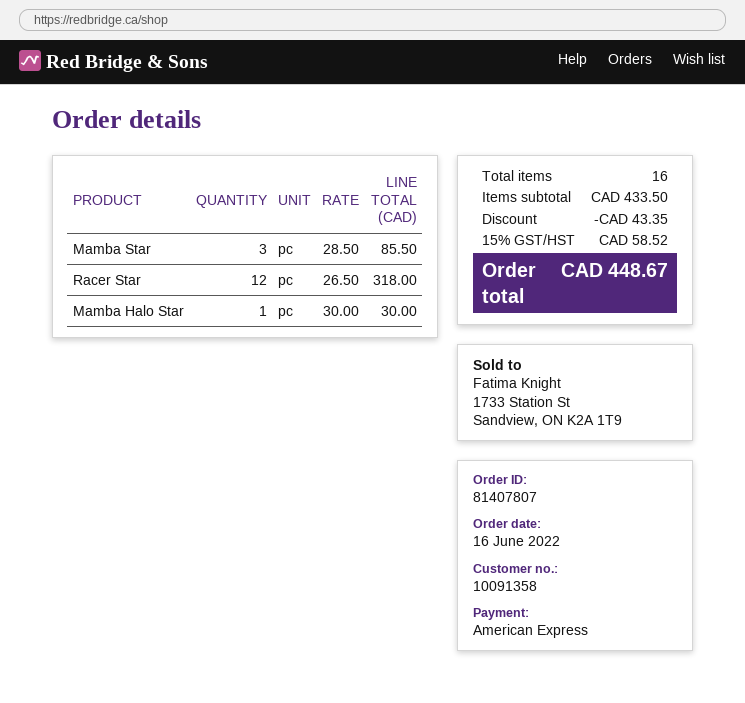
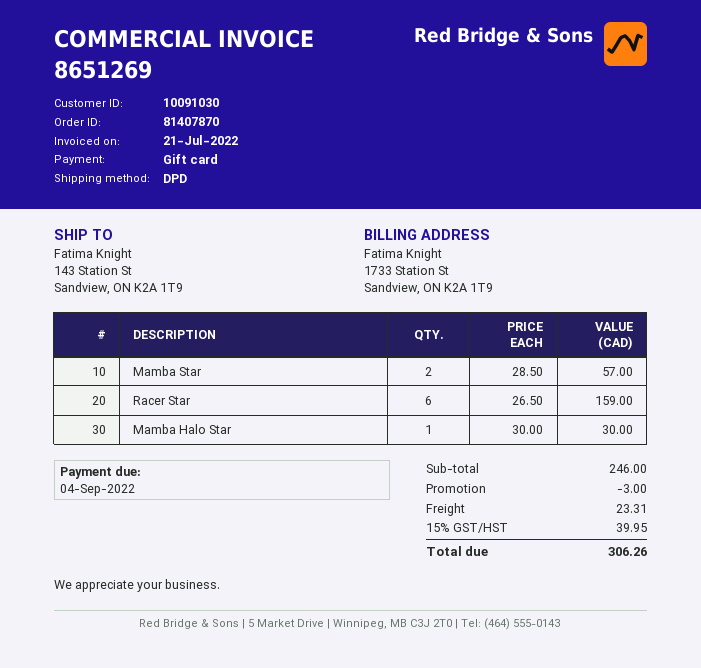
order number: 81407807 -> 81407870
customer number: 10091358 -> 10091030
payment method: American Express -> gift card
Mamba Star: 3 x 28.50 = 85.50 -> 2 x 28.50 = 57.00
Racer Star: 12 x 26.50 = 318.00 -> 6 x 26.50 = 159.00
subtotal: 433.50 -> 246.00
discount: 43.35 -> 3.00
shipping: none -> 23.31
tax: 15% = 58.52 -> 15% = 39.95
total: 448.67 -> 306.26

